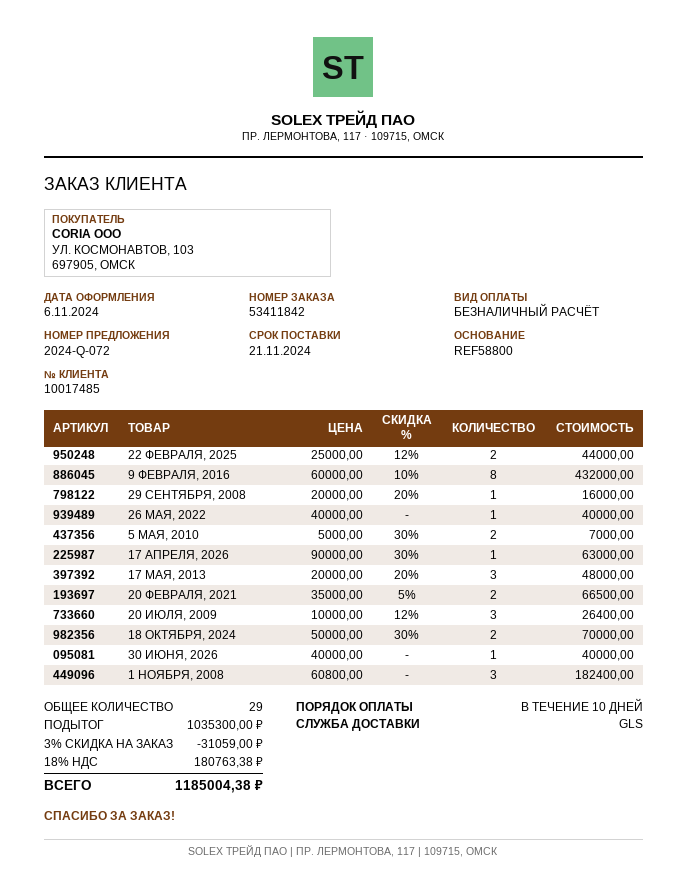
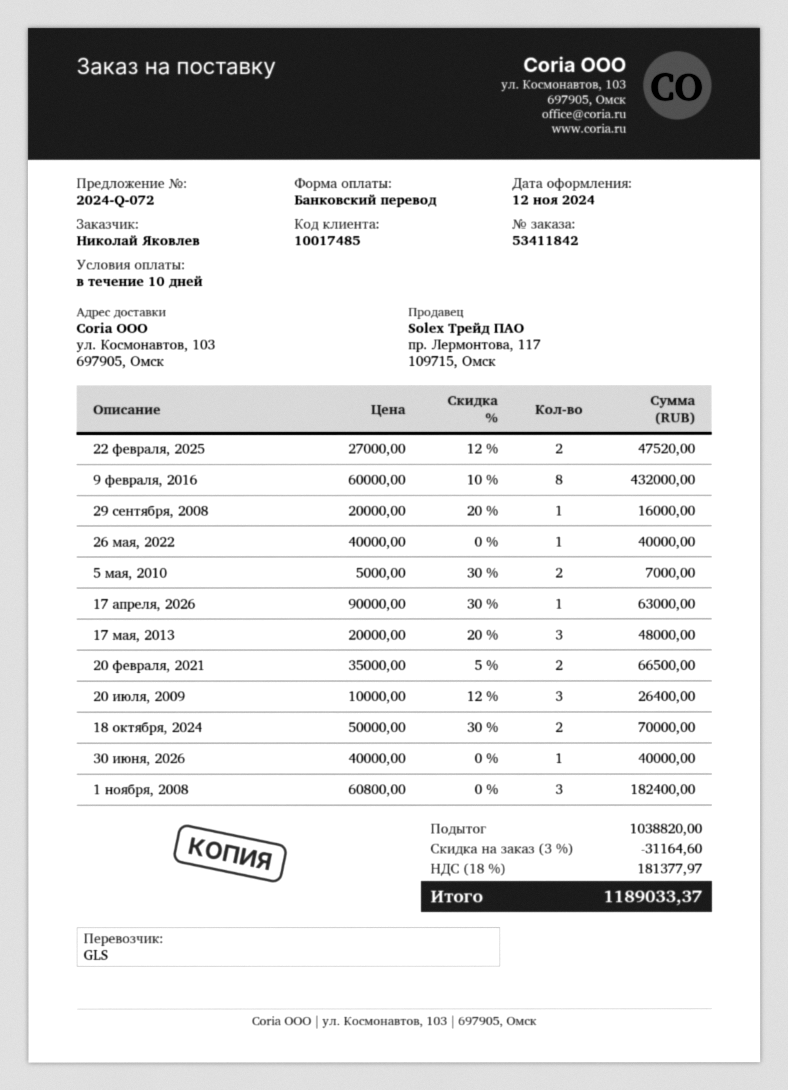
order date: 2024-11-06 -> 2024-11-12
22 ФЕВРАЛЯ, 2025: 2 x 25000.00 - 12% = 44000.00 -> 2 x 27000.00 - 12% = 47520.00
subtotal: 1035300.00 -> 1038820.00
discount: 3% = 31059.00 -> 3% = 31164.60
tax: 18% = 180763.38 -> 18% = 181377.97
total: 1185004.38 -> 1189033.37

